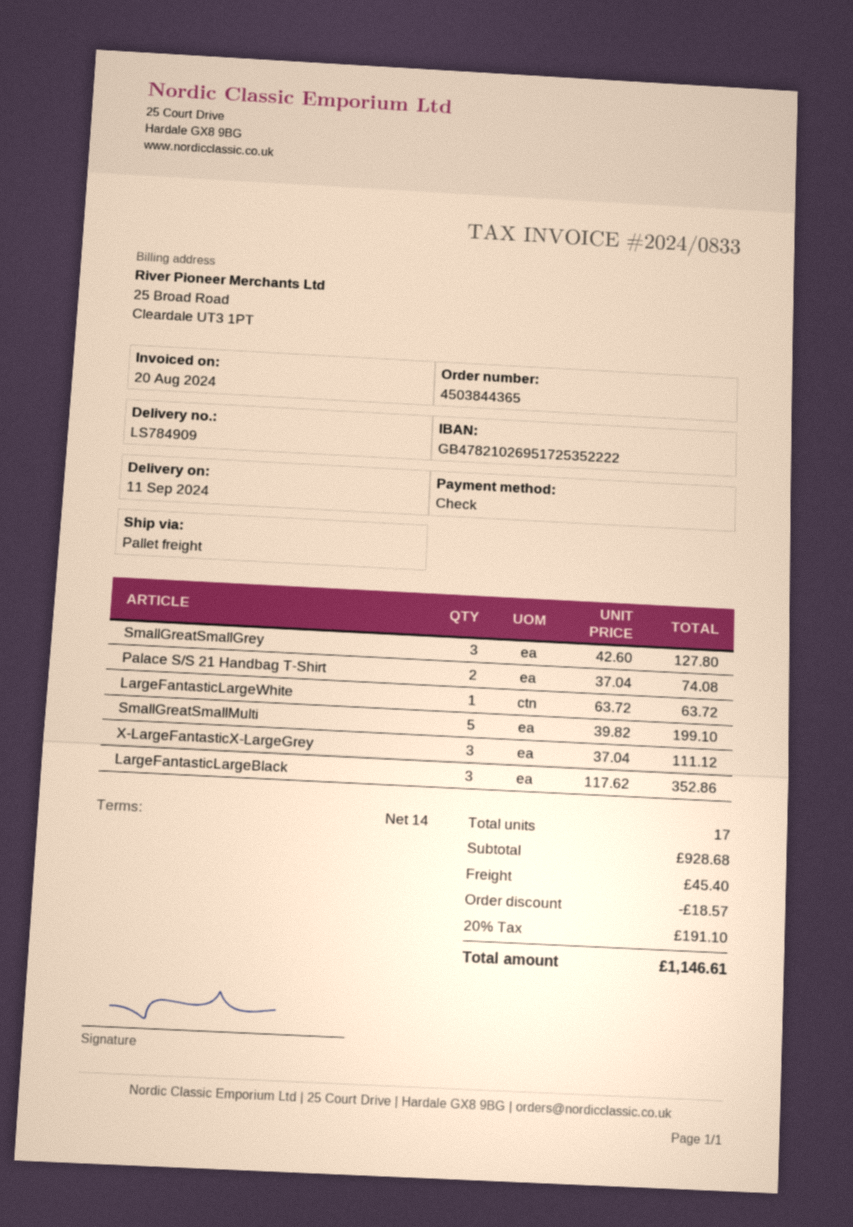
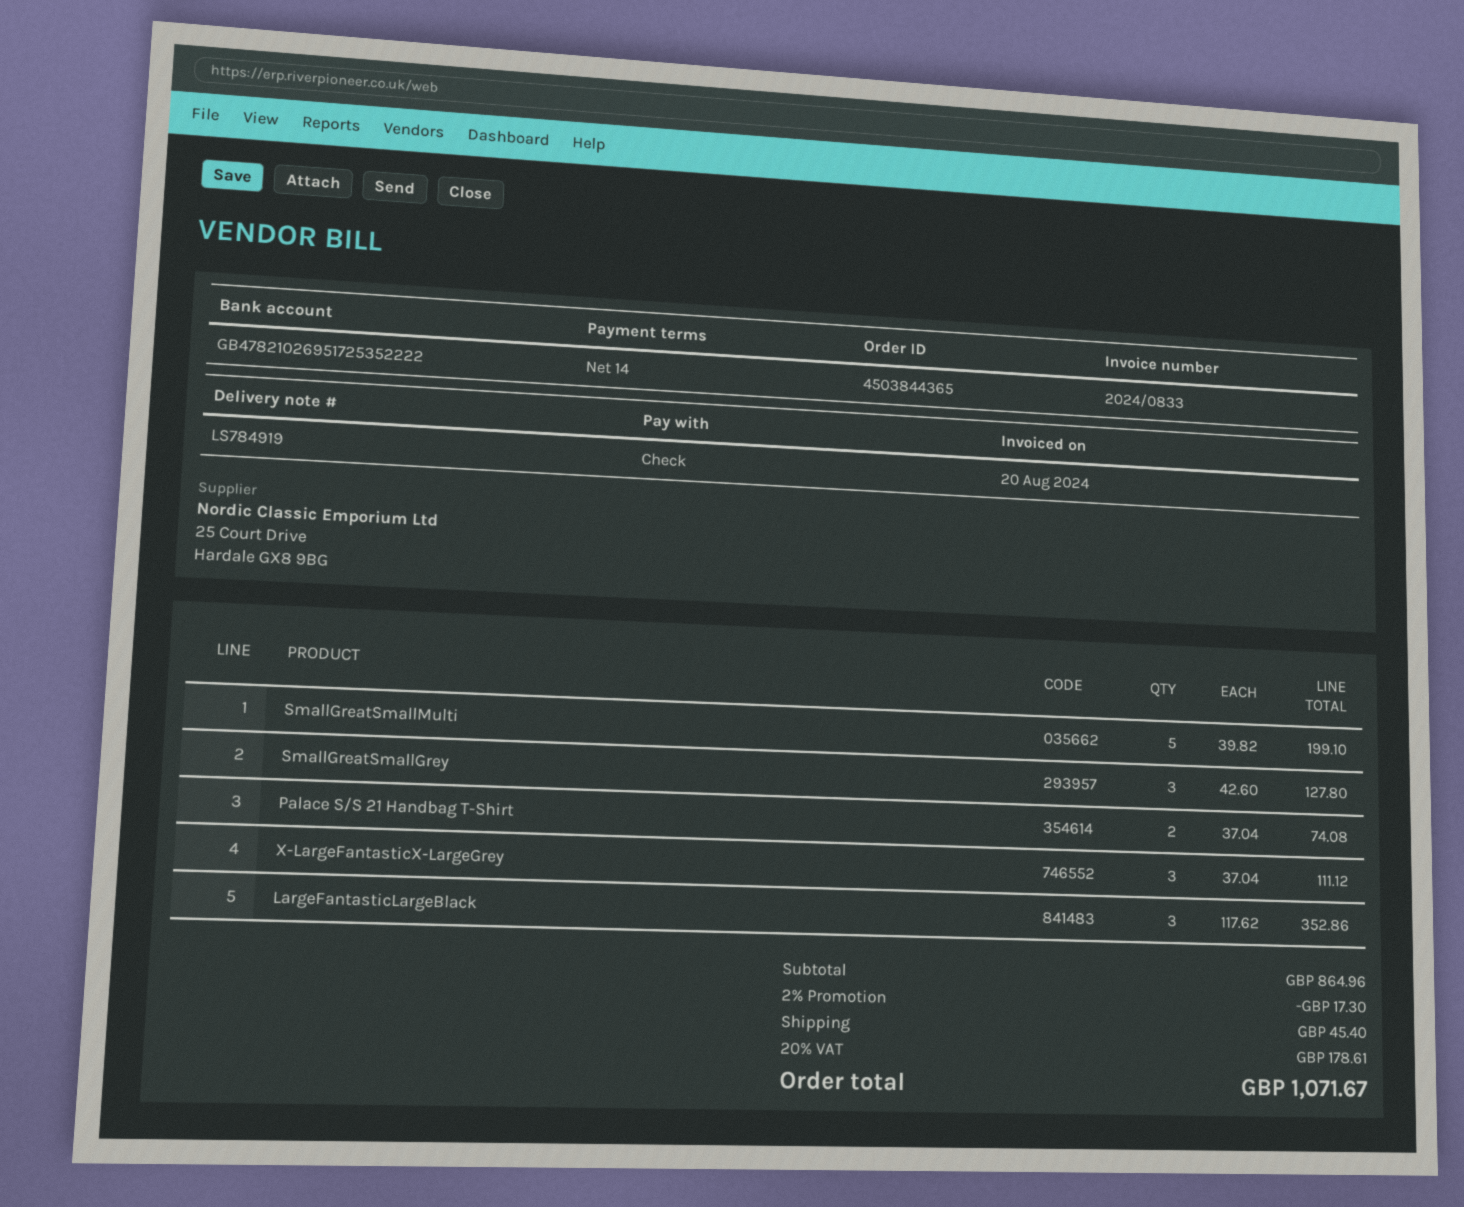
delivery note number: LS784909 -> LS784919
LargeFantasticLargeWhite: 1 x 63.72 = 63.72 -> none
subtotal: 928.68 -> 864.96
discount: 18.57 -> 17.30
tax: 20% = 191.10 -> 20% = 178.61
total: 1146.61 -> 1071.67

